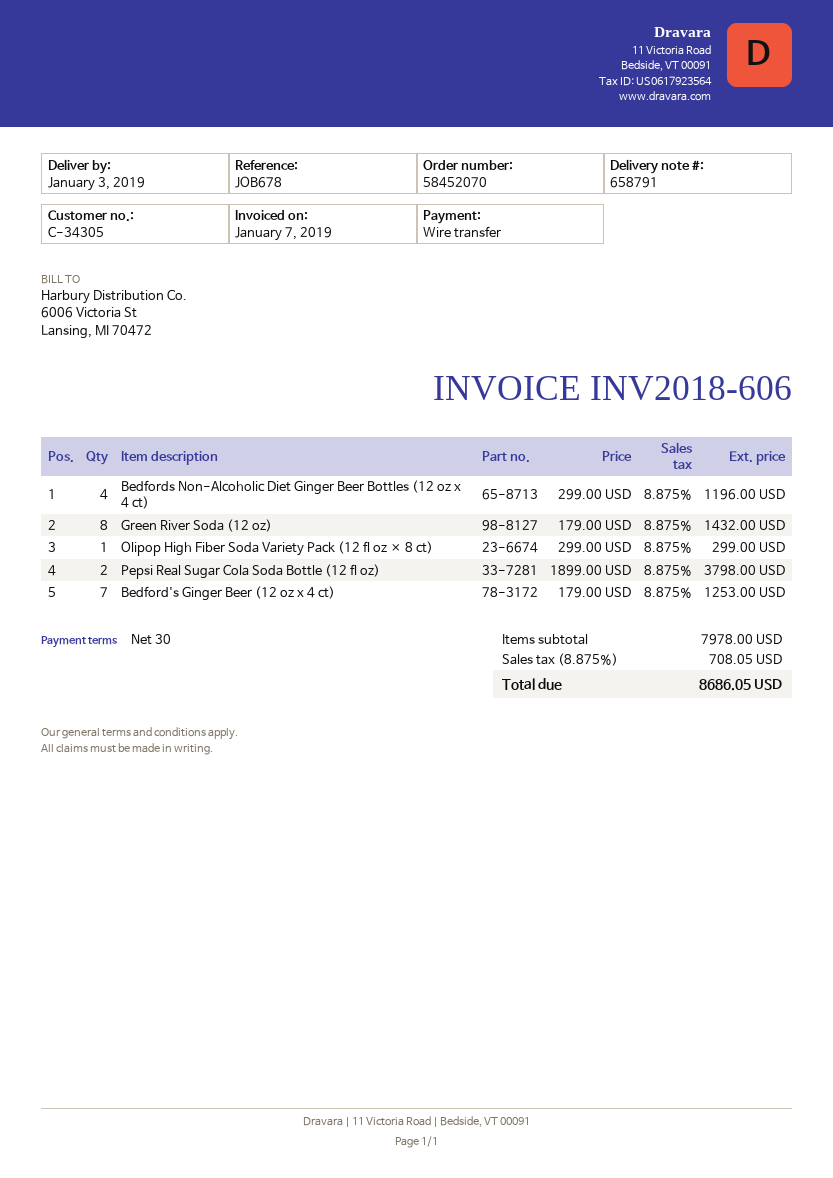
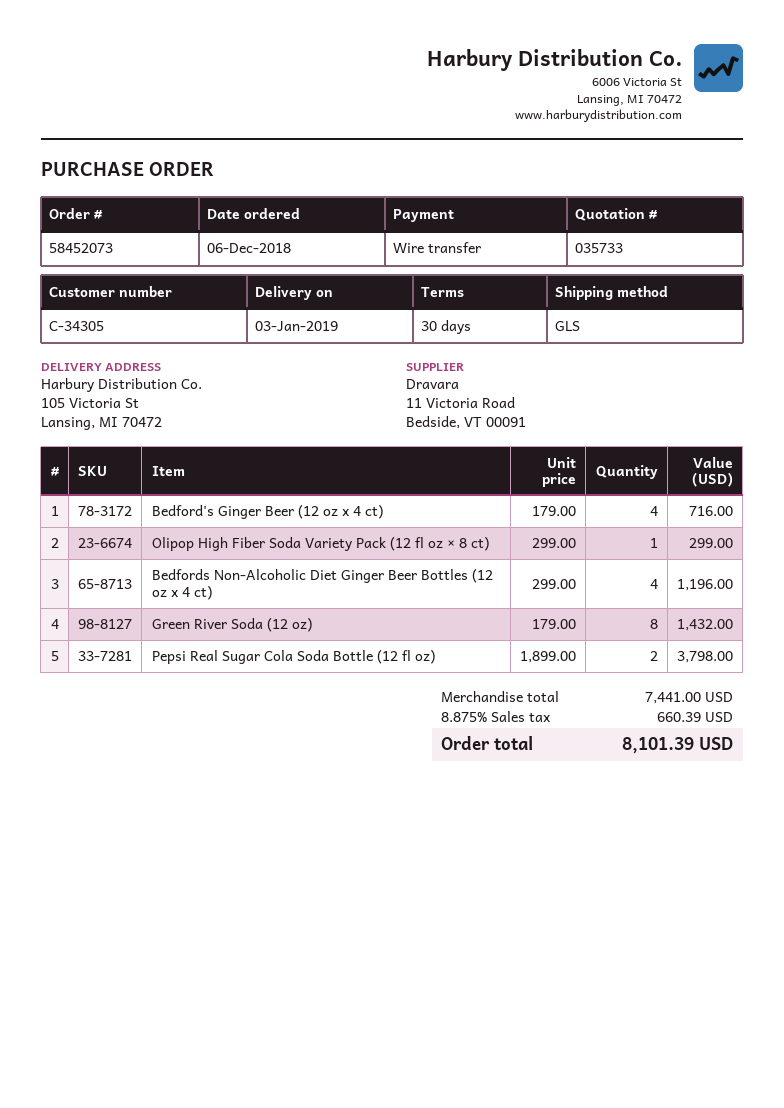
order number: 58452070 -> 58452073
Bedford's Ginger Beer (12 oz x 4 ct): 7 x 179.00 = 1253.00 -> 4 x 179.00 = 716.00
subtotal: 7978.00 -> 7441.00
tax: 8.875% = 708.05 -> 8.875% = 660.39
total: 8686.05 -> 8101.39

